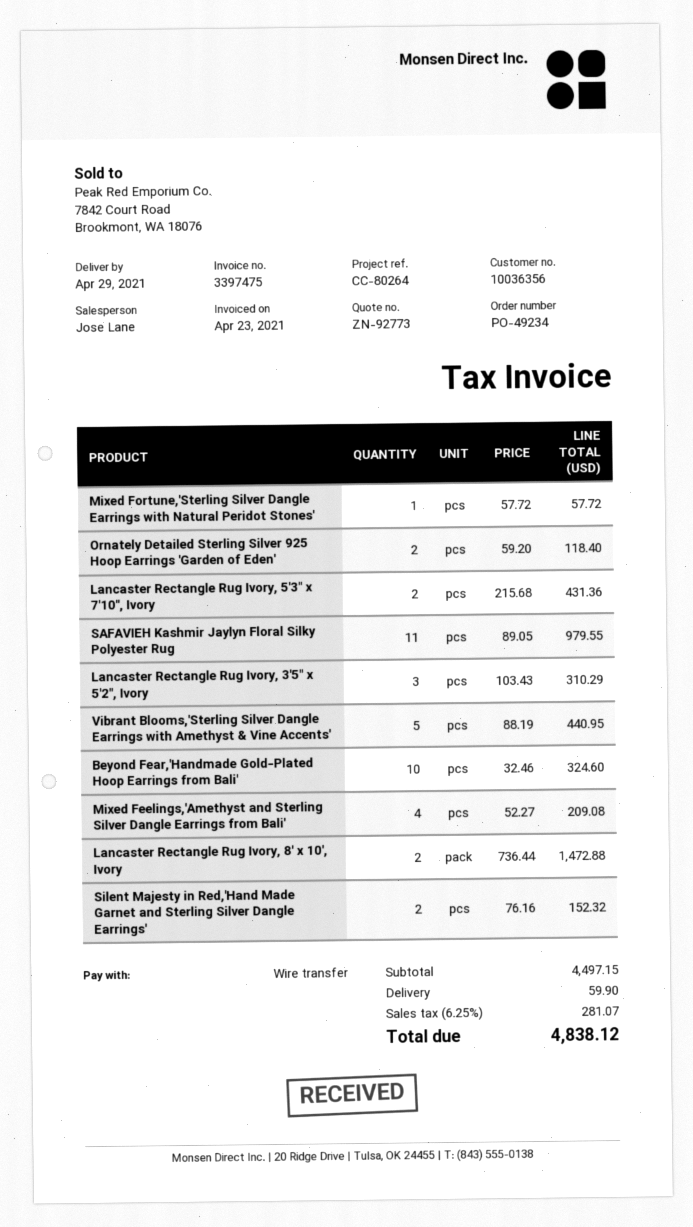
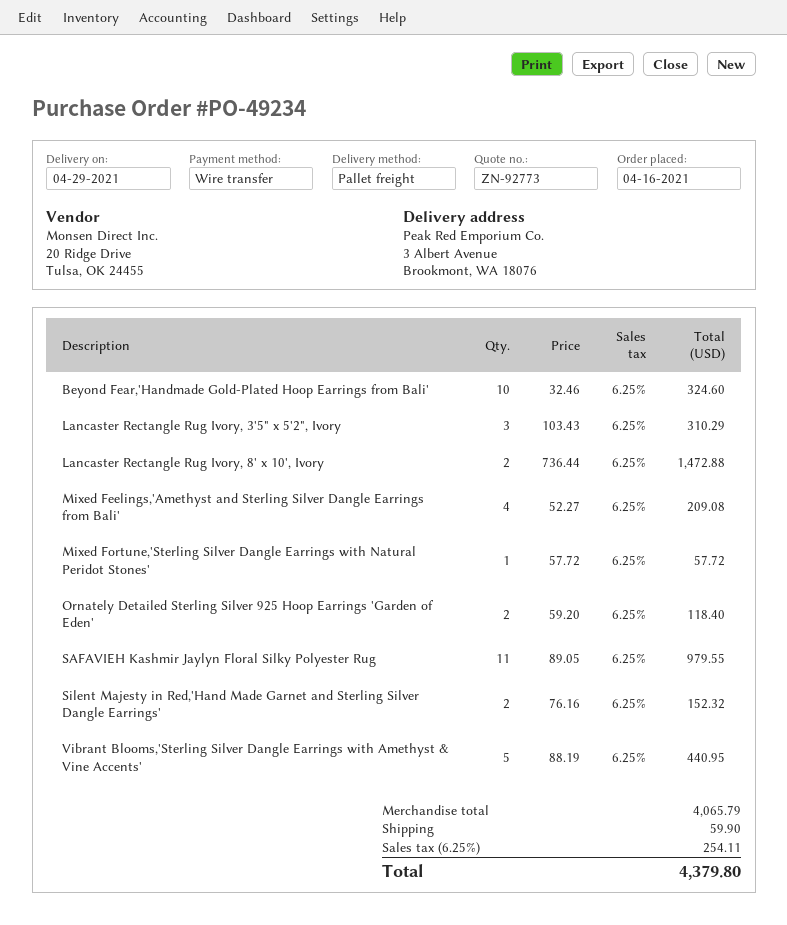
Lancaster Rectangle Rug Ivory, 5'3" x 7'10", Ivory: 2 x 215.68 = 431.36 -> none
subtotal: 4497.15 -> 4065.79
tax: 6.25% = 281.07 -> 6.25% = 254.11
total: 4838.12 -> 4379.80

